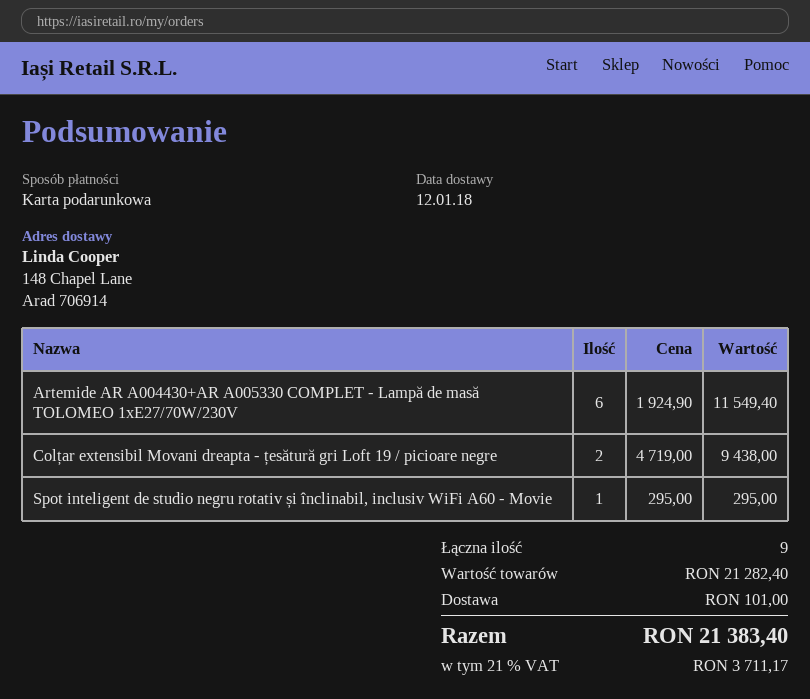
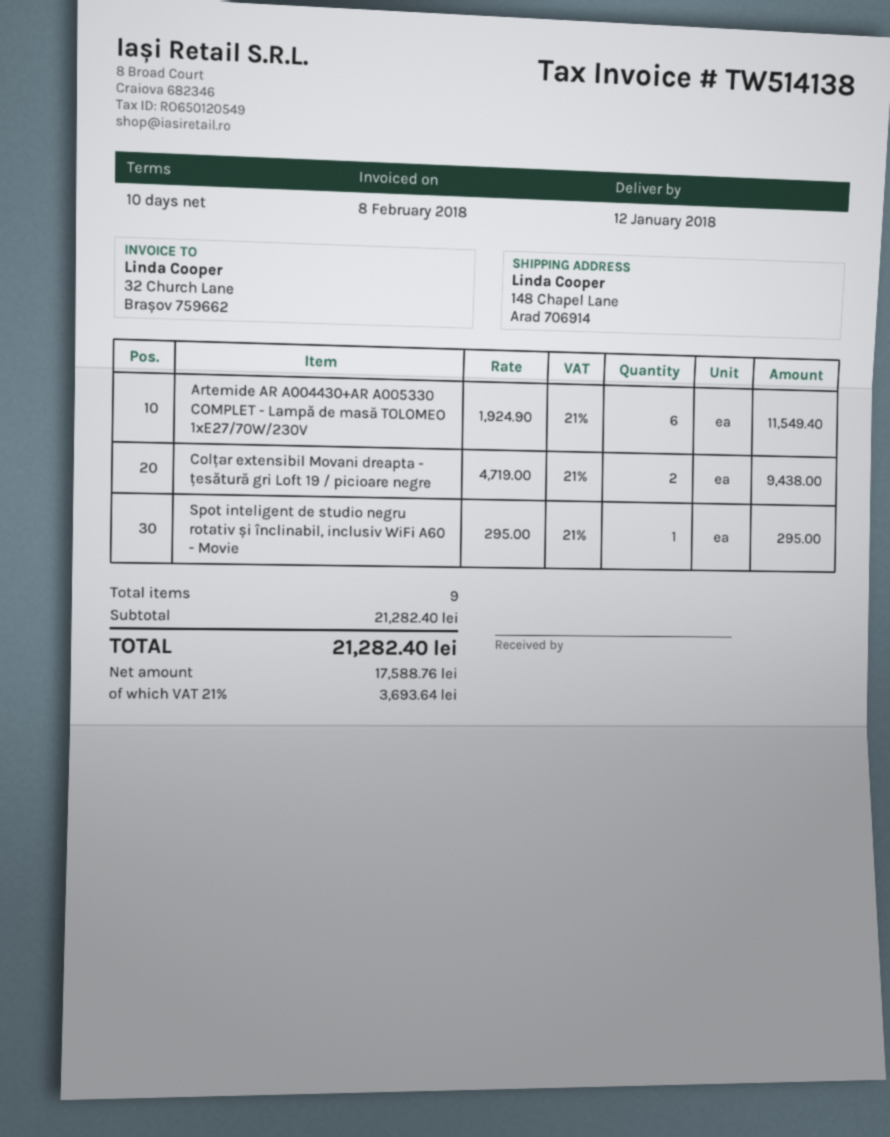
shipping: 101.00 -> none
tax: 21% = 3711.17 -> 21% = 3693.64
total: 21383.40 -> 21282.40

